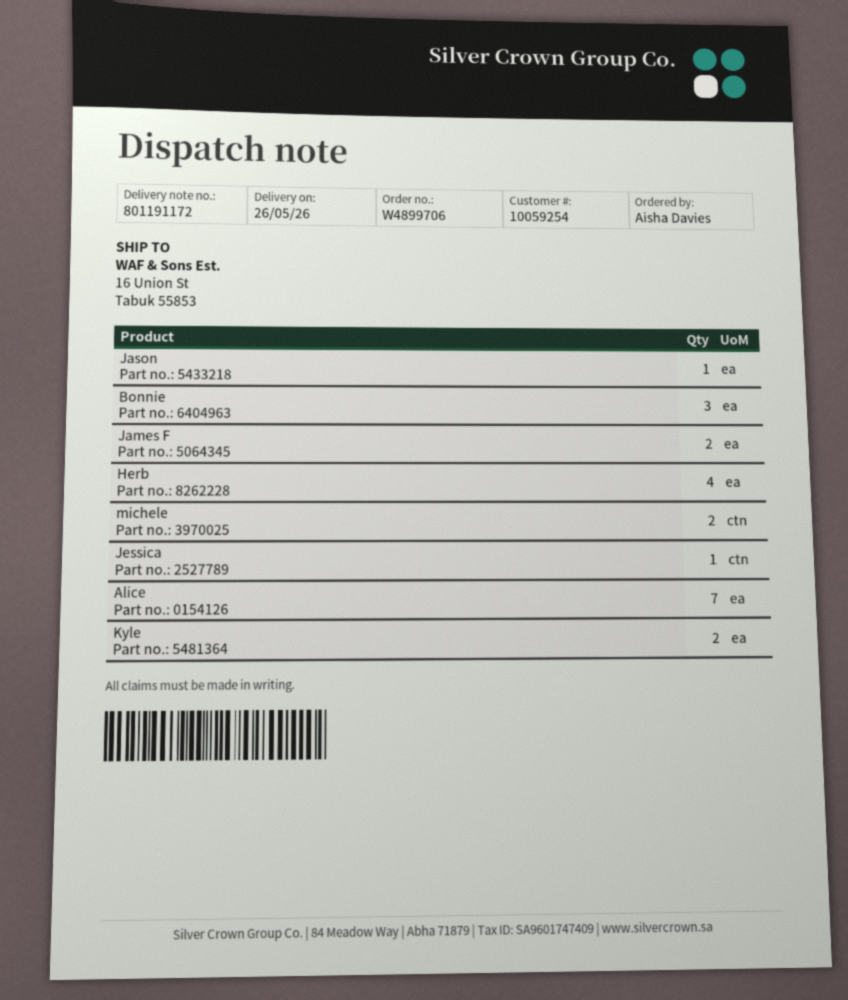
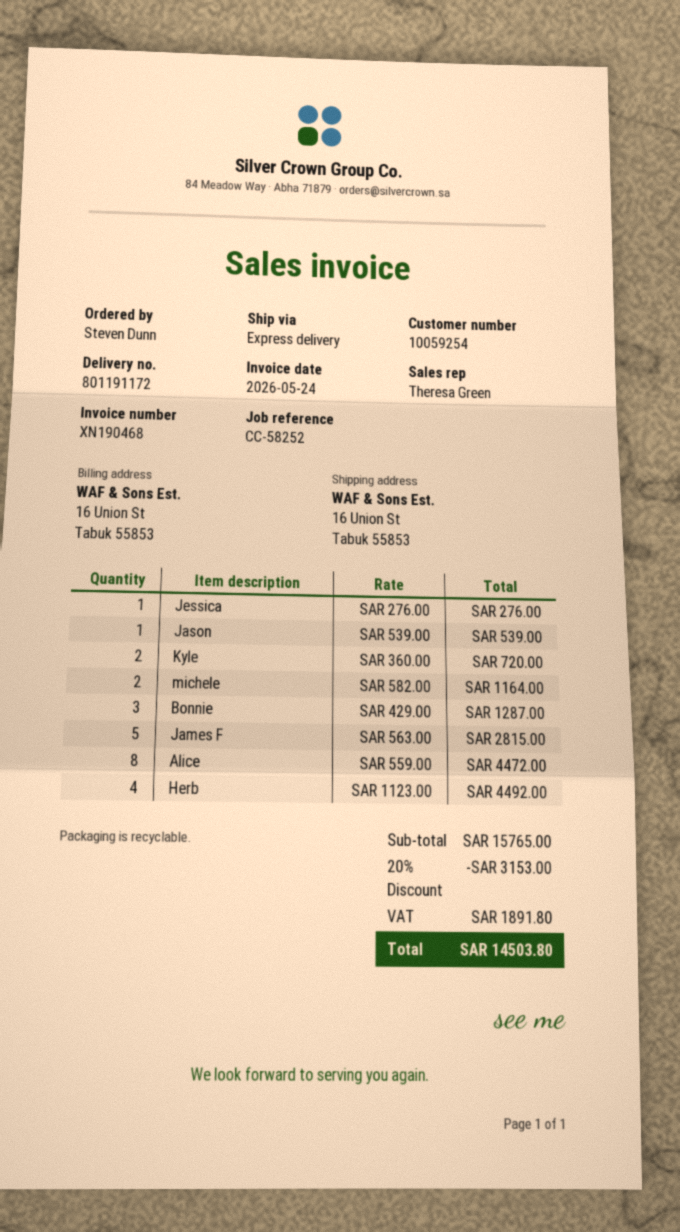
ordered by: Aisha Davies -> Steven Dunn
James F: 2 -> 5
Alice: 7 -> 8

